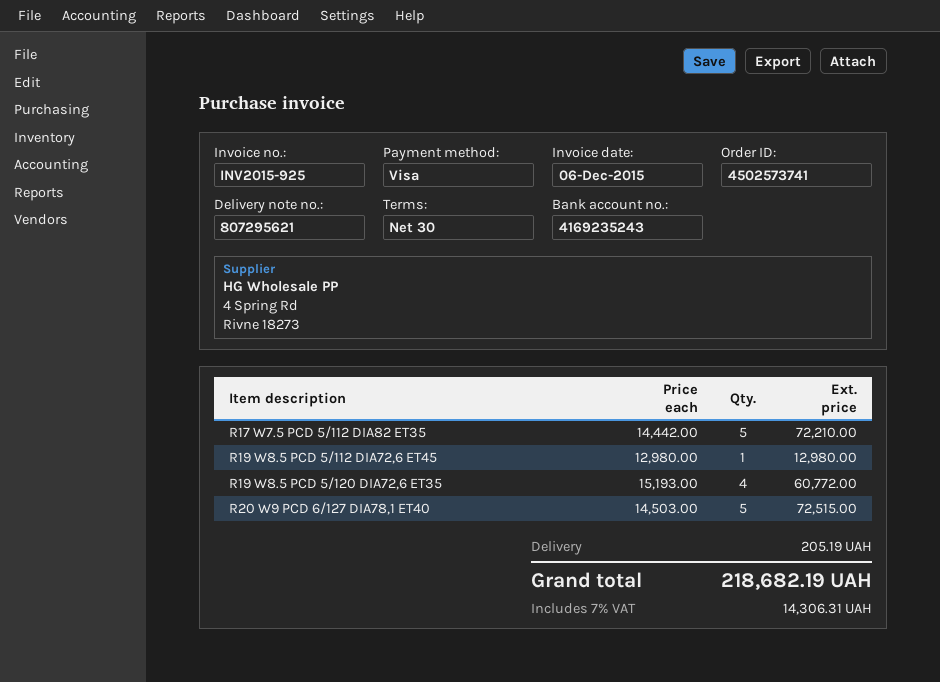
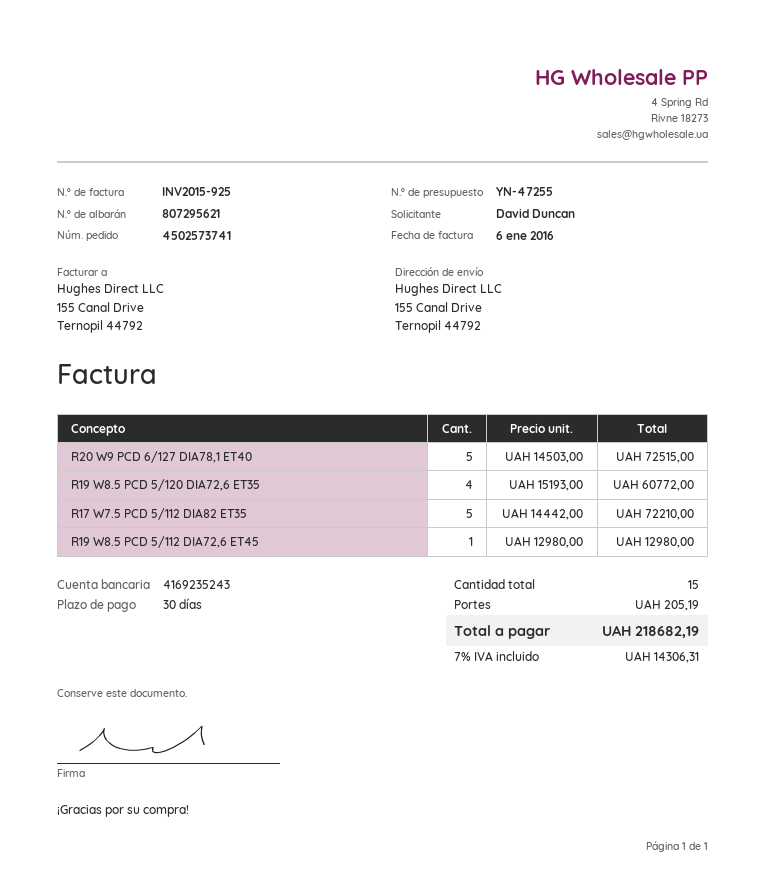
invoice date: 2015-12-06 -> 2016-01-06

